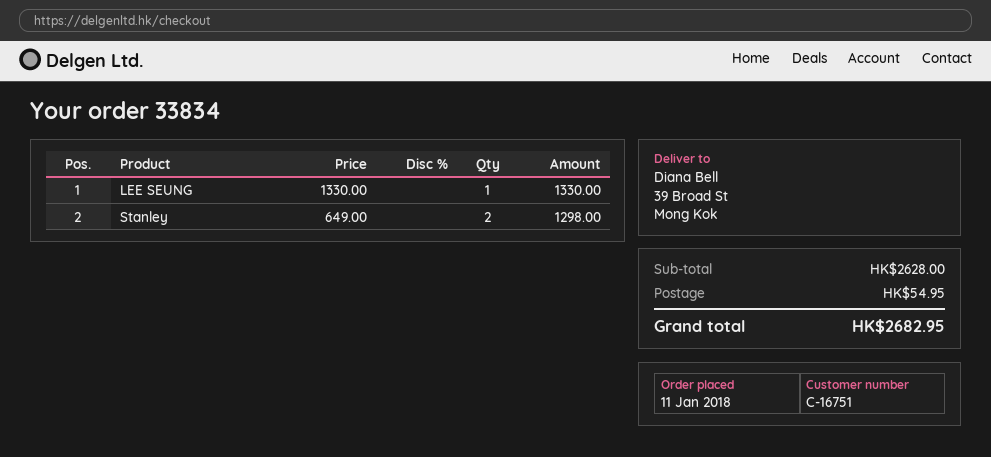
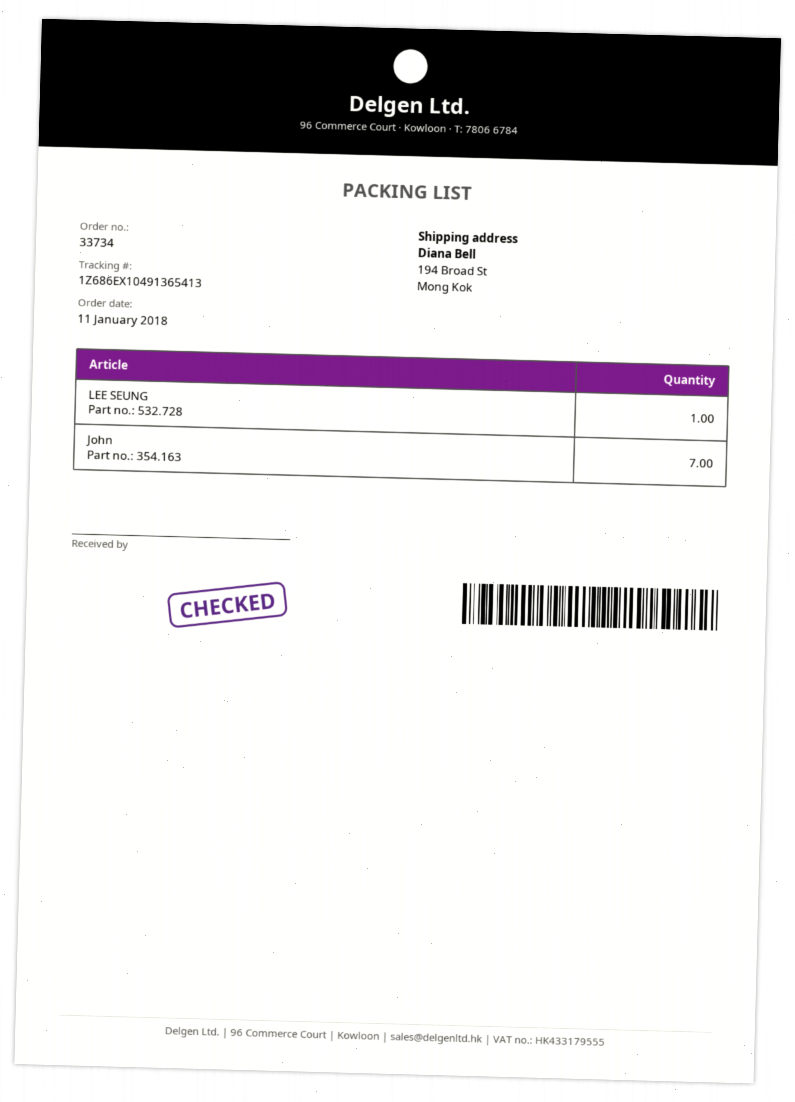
order number: 33834 -> 33734
ship to: 39 Broad St, Mong Kok -> 194 Broad St, Mong Kok
Stanley: 2 -> none
John: none -> 7

